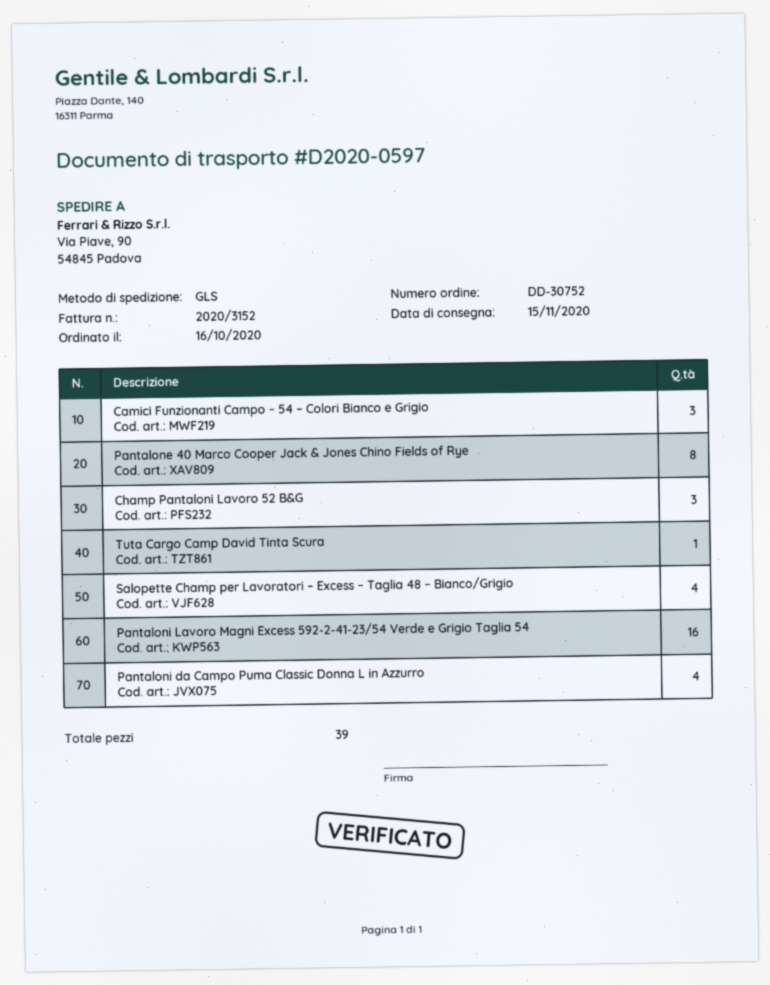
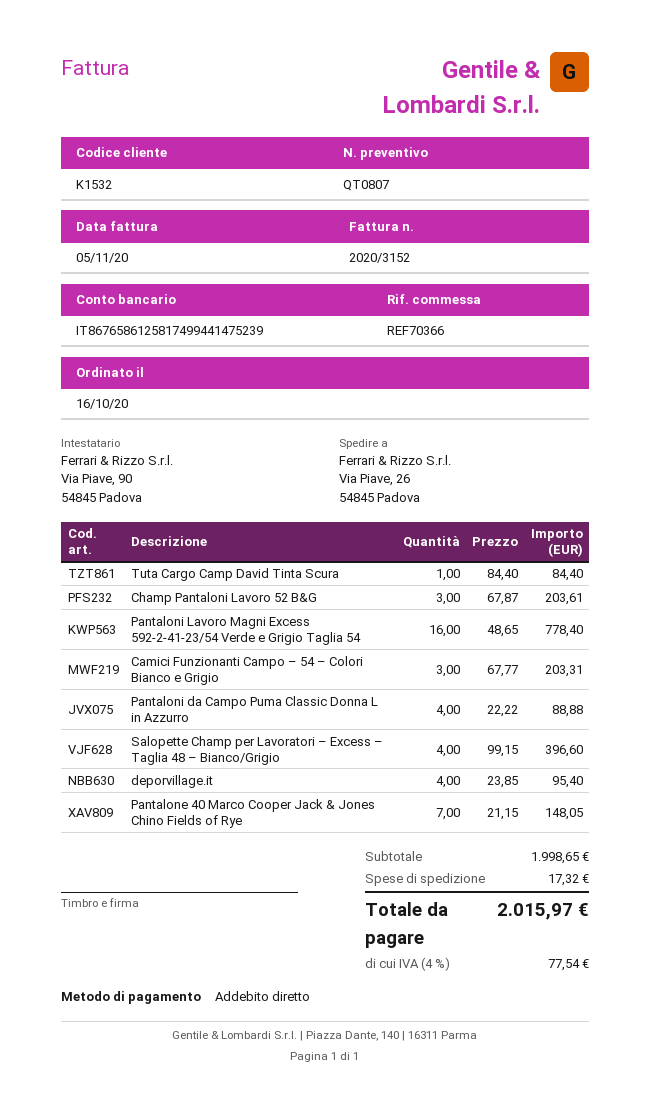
ship to: Via Piave, 90, 54845 Padova -> Via Piave, 26, 54845 Padova
Pantalone 40 Marco Cooper Jack & Jones Chino Fields of Rye: 8 -> 7
deporvillage.it: none -> 4

